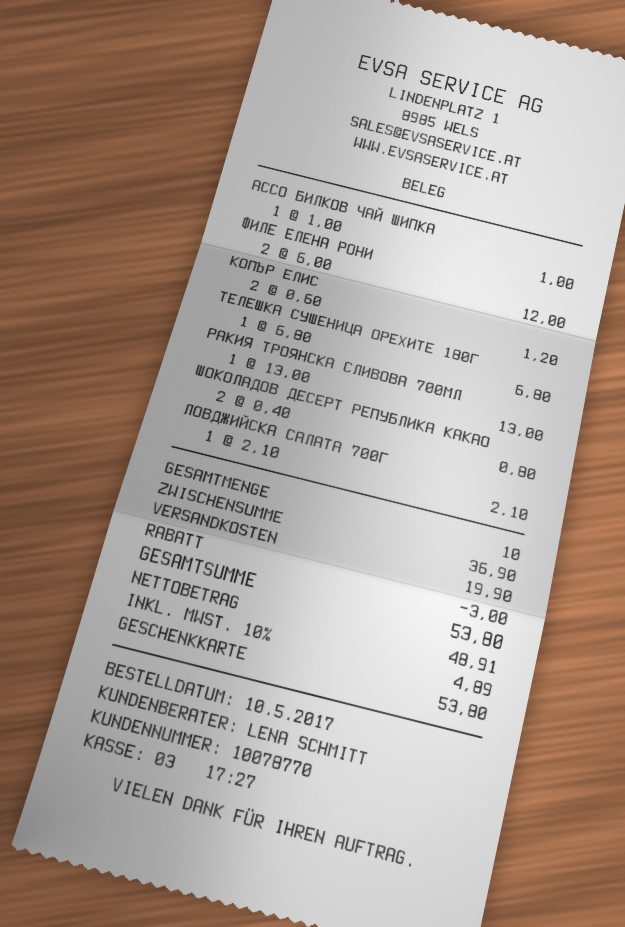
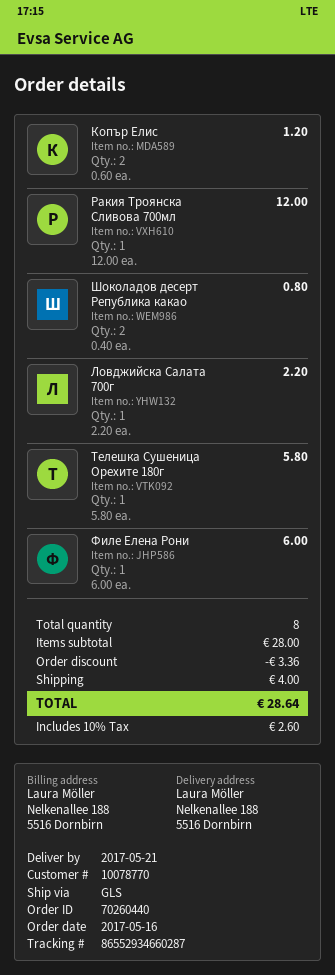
order date: 2017-05-10 -> 2017-05-16
АССО БИЛКОВ ЧАЙ ШИПКА: 1 x 1.00 = 1.00 -> none
ФИЛЕ ЕЛЕНА РОНИ: 2 x 6.00 = 12.00 -> 1 x 6.00 = 6.00
ТЕЛЕШКА СУШЕНИЦА ОРЕХИТЕ 180Г: 1 x 6.80 = 6.80 -> 1 x 5.80 = 5.80
РАКИЯ ТРОЯНСКА СЛИВОВА 700МЛ: 1 x 13.00 = 13.00 -> 1 x 12.00 = 12.00
ЛОВДЖИЙСКА САЛАТА 700Г: 1 x 2.10 = 2.10 -> 1 x 2.20 = 2.20
total quantity: 10 -> 8
subtotal: 36.90 -> 28.00
discount: 3.00 -> 3.36
shipping: 19.90 -> 4.00
tax: 10% = 4.89 -> 10% = 2.60
total: 53.80 -> 28.64

